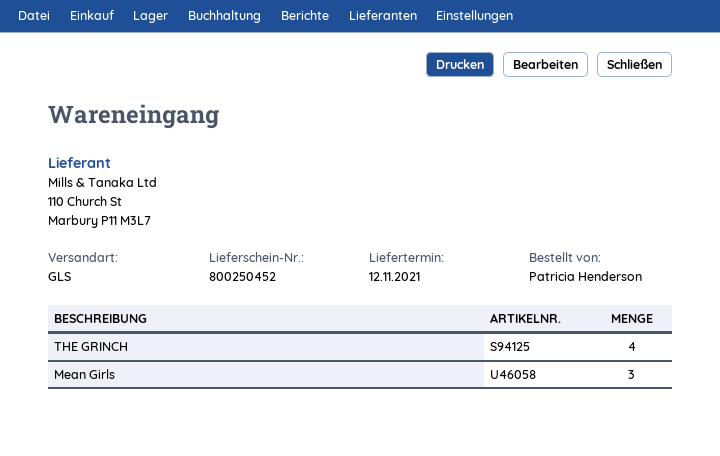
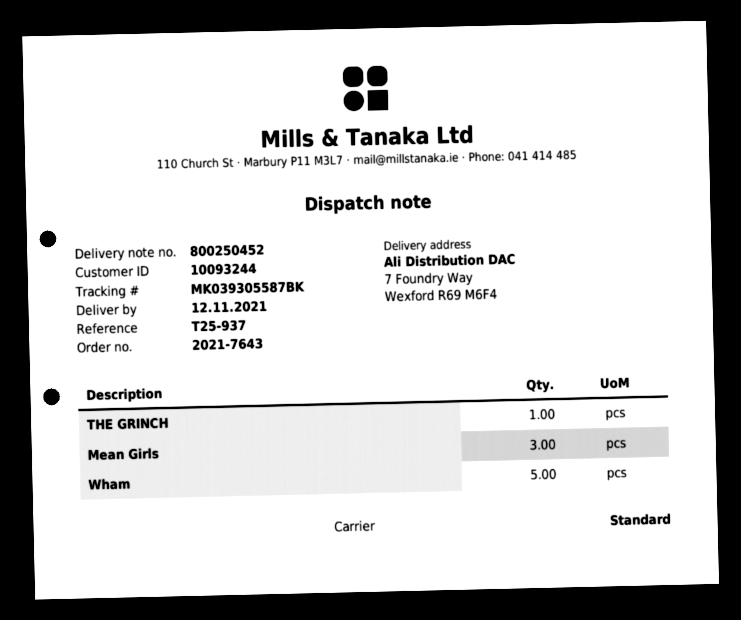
shipping method: GLS -> standard
THE GRINCH: 4 -> 1
Wham: none -> 5

